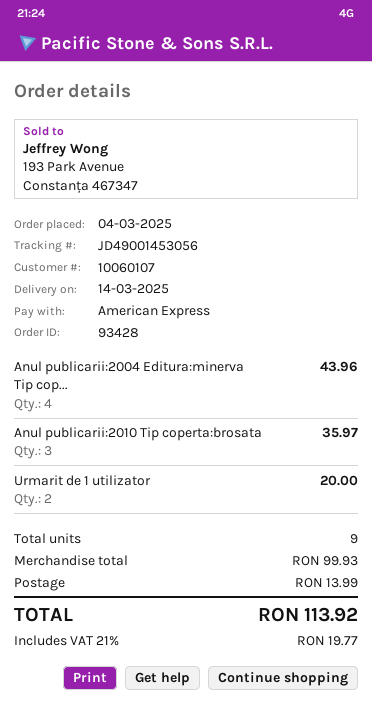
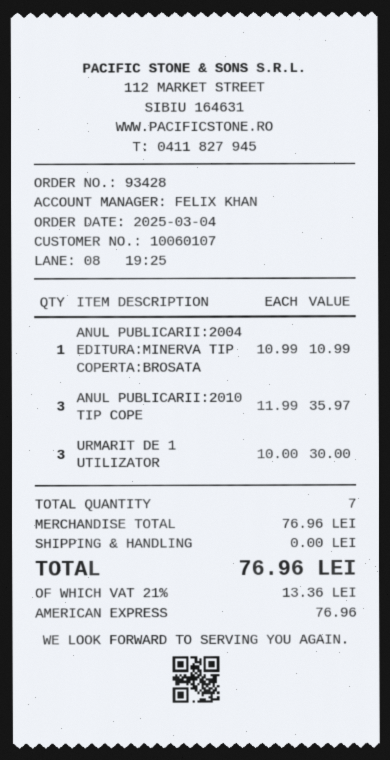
Anul publicarii:2004 Editura:minerva Tip cop...: 4 for 43.96 -> 1 for 10.99
Urmarit de 1 utilizator: 2 for 20.00 -> 3 for 30.00
total quantity: 9 -> 7
subtotal: 99.93 -> 76.96
shipping: 13.99 -> 0.00
tax: 21% = 19.77 -> 21% = 13.36
total: 113.92 -> 76.96

